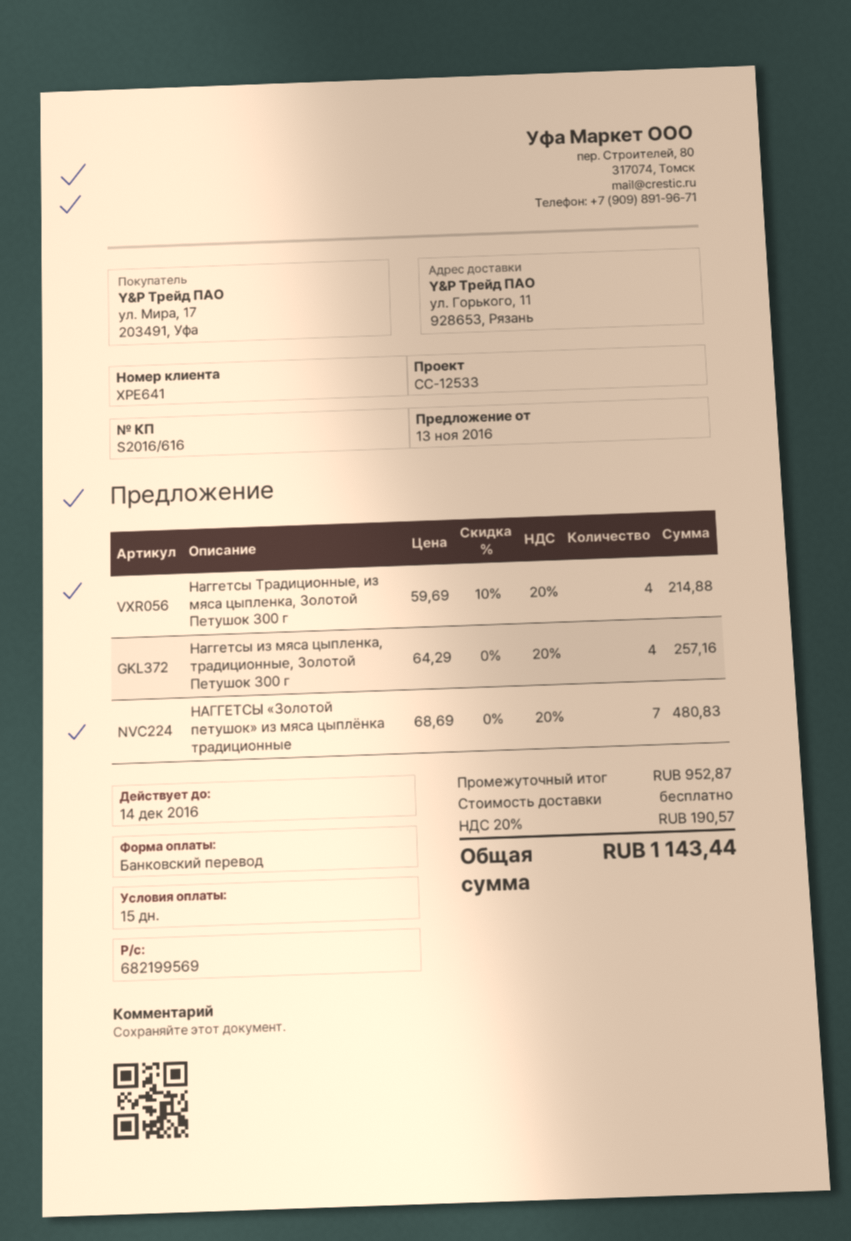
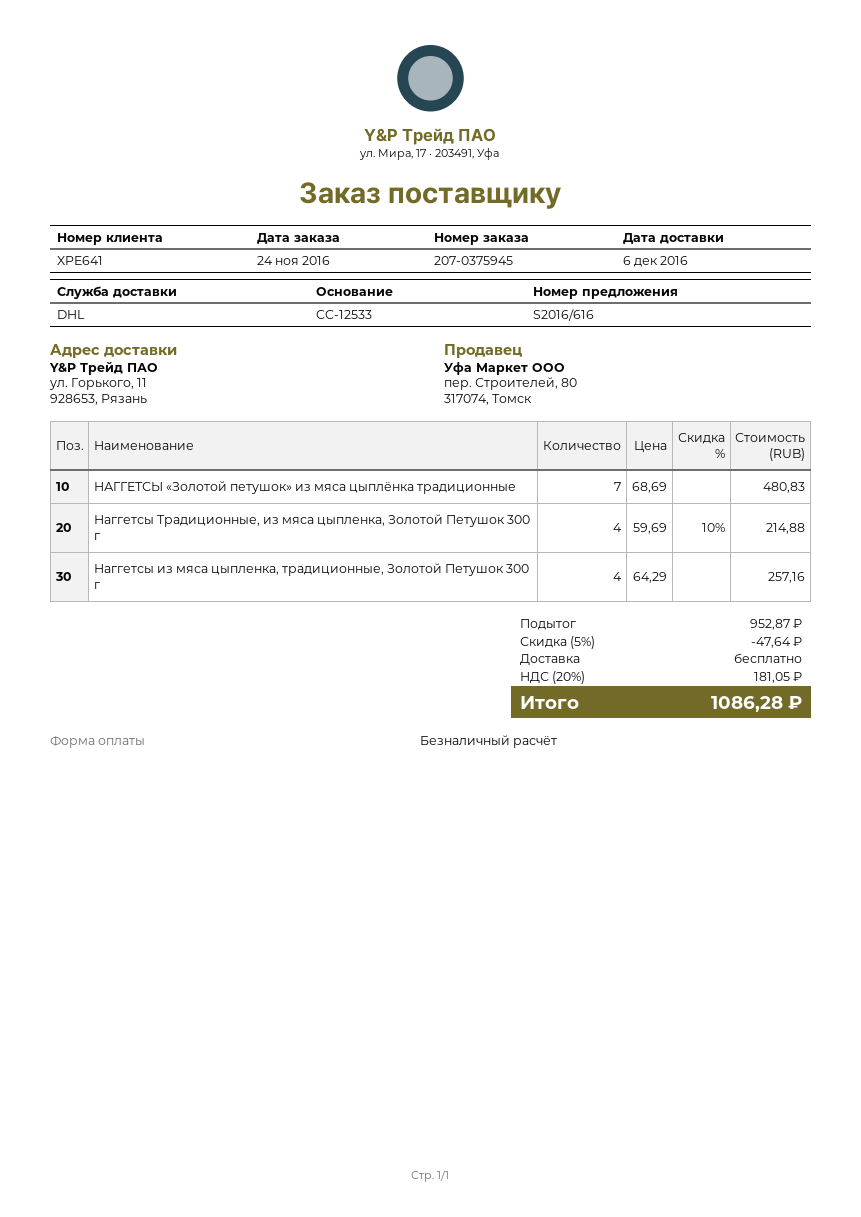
discount: none -> 5% = 47.64
tax: 20% = 190.57 -> 20% = 181.05
total: 1143.44 -> 1086.28

